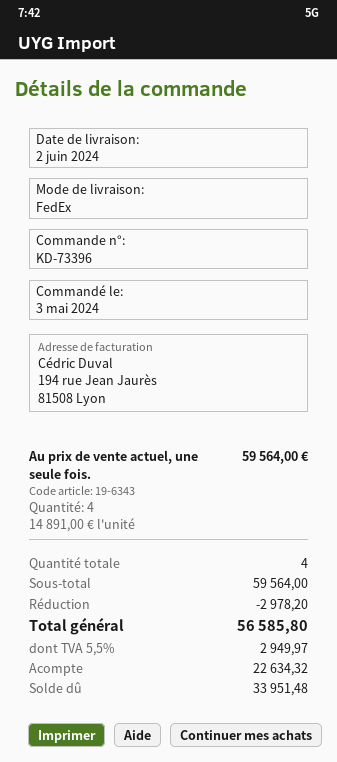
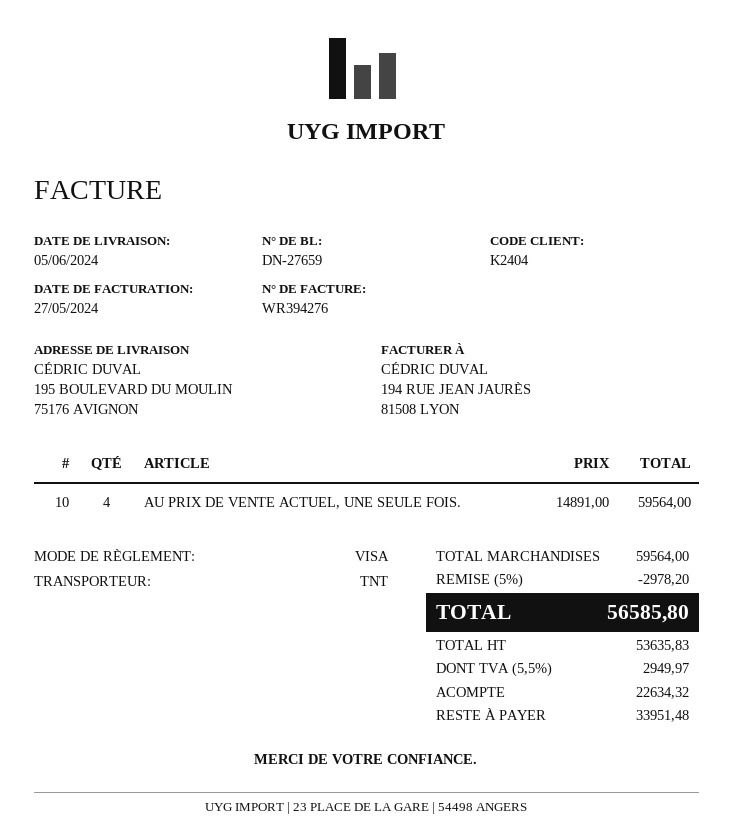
delivery date: 2024-06-02 -> 2024-06-05
shipping method: FedEx -> TNT

